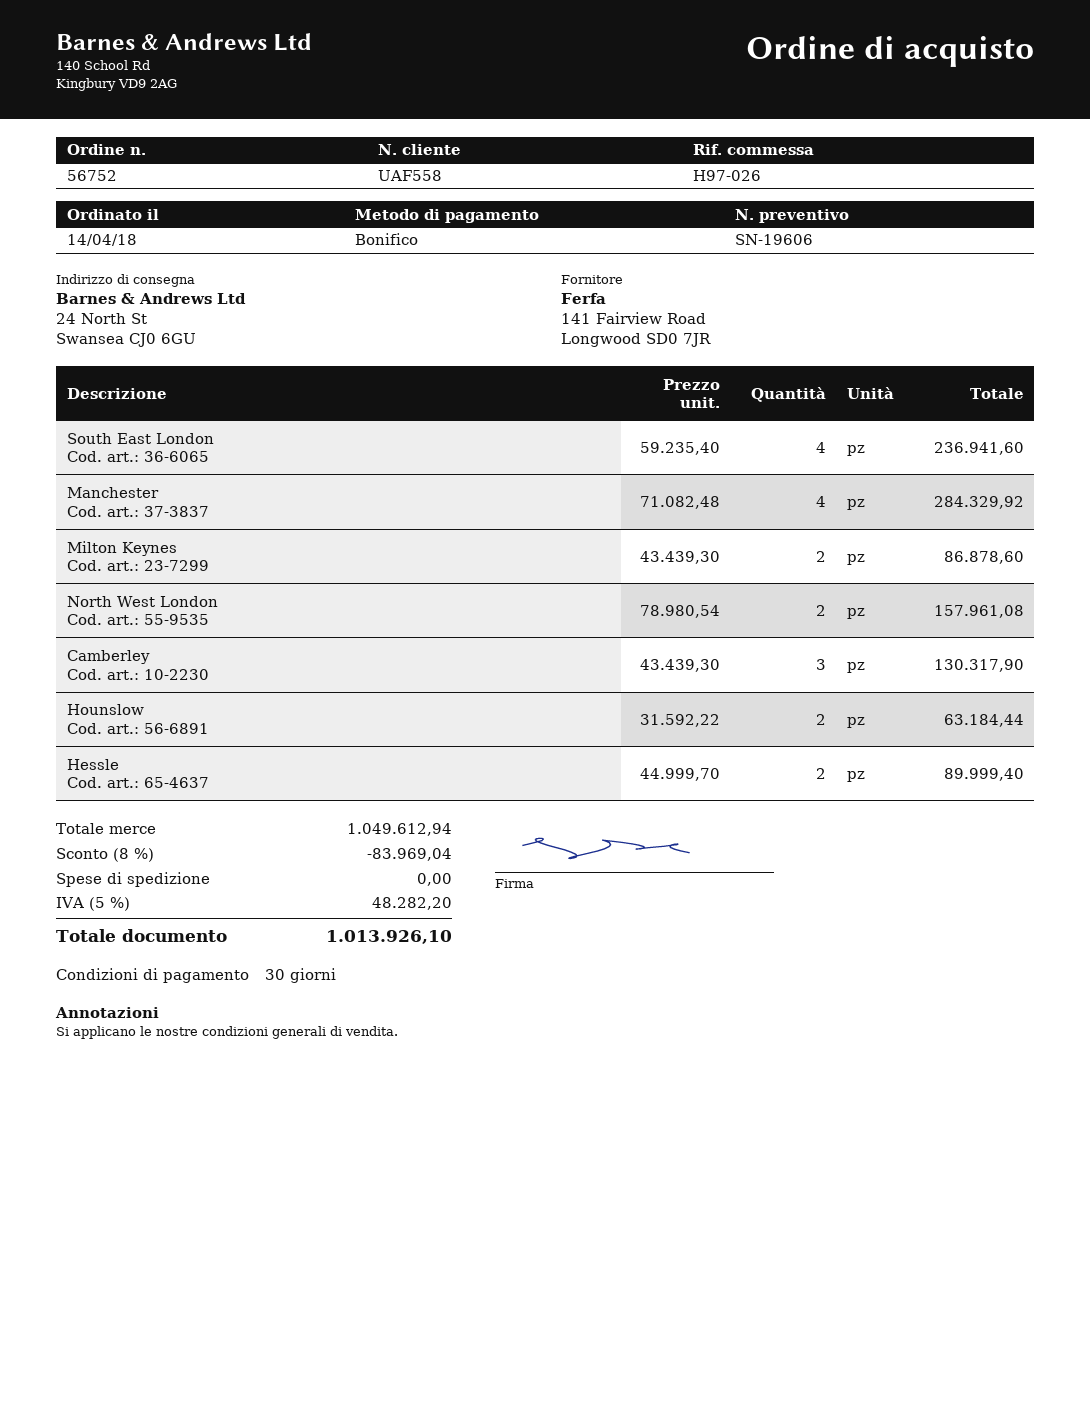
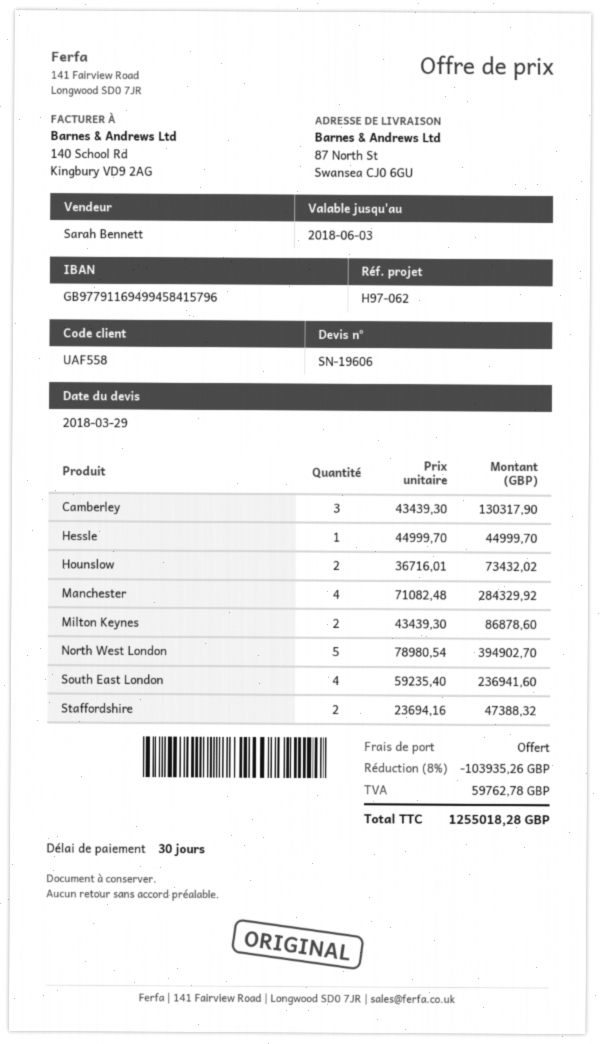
reference: H97-026 -> H97-062
ship to: 24 North St, Swansea CJ0 6GU -> 87 North St, Swansea CJ0 6GU
North West London: 2 x 78980.54 = 157961.08 -> 5 x 78980.54 = 394902.70
Hounslow: 2 x 31592.22 = 63184.44 -> 2 x 36716.01 = 73432.02
Hessle: 2 x 44999.70 = 89999.40 -> 1 x 44999.70 = 44999.70
Staffordshire: none -> 2 x 23694.16 = 47388.32
discount: 8% = 83969.04 -> 8% = 103935.26
tax: 48282.20 -> 59762.78
total: 1013926.10 -> 1255018.28

